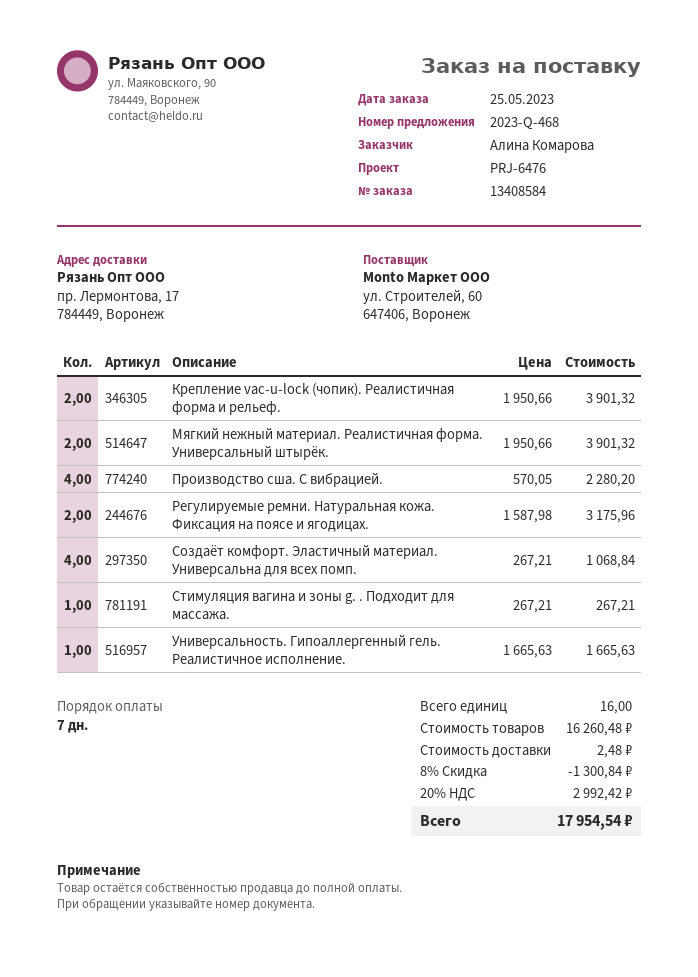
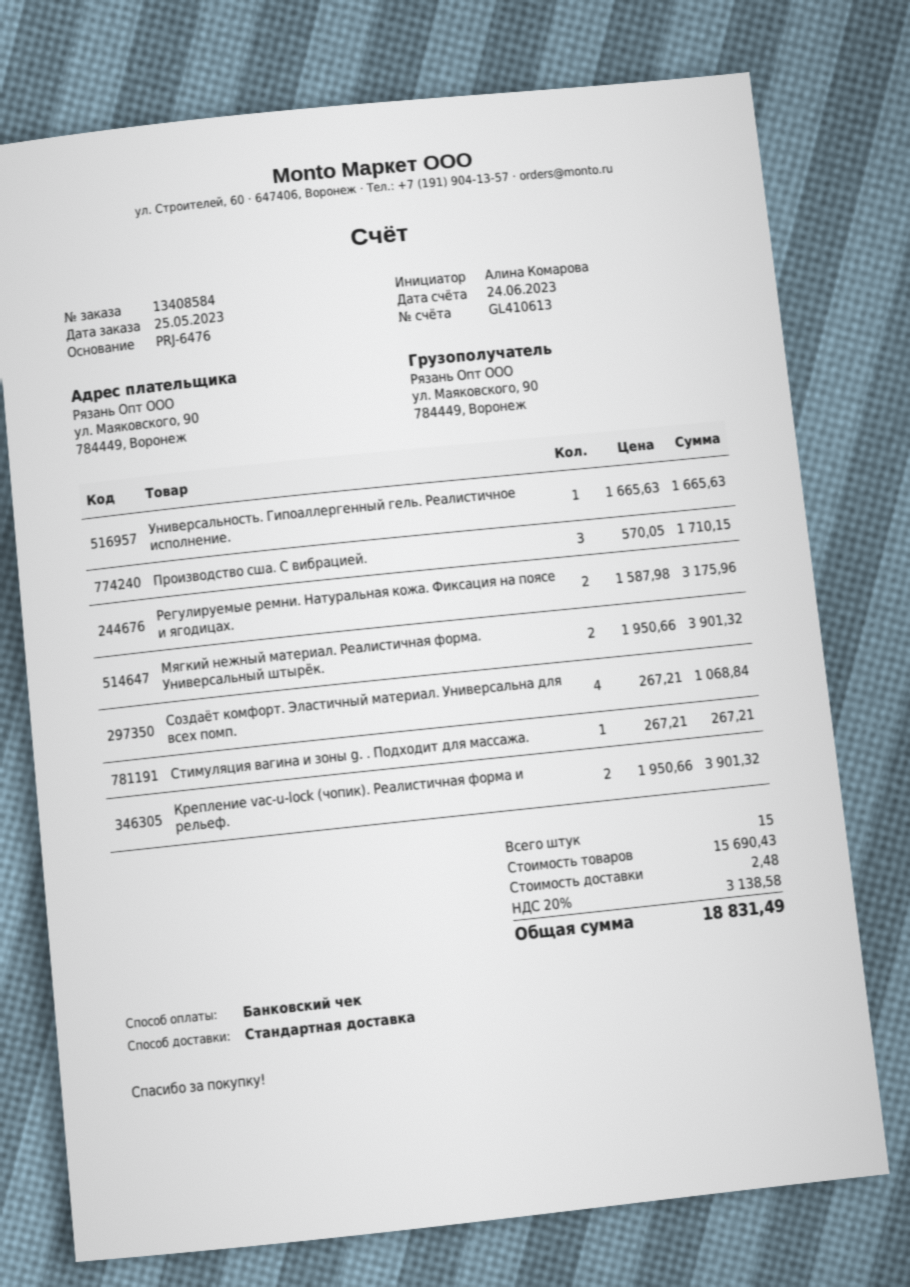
ship to: пр. Лермонтова, 17, 784449, Воронеж -> ул. Маяковского, 90, 784449, Воронеж
Производство сша. С вибрацией.: 4 x 570.05 = 2280.20 -> 3 x 570.05 = 1710.15
total quantity: 16 -> 15
subtotal: 16260.48 -> 15690.43
discount: 8% = 1300.84 -> none
tax: 20% = 2992.42 -> 20% = 3138.58
total: 17954.54 -> 18831.49

